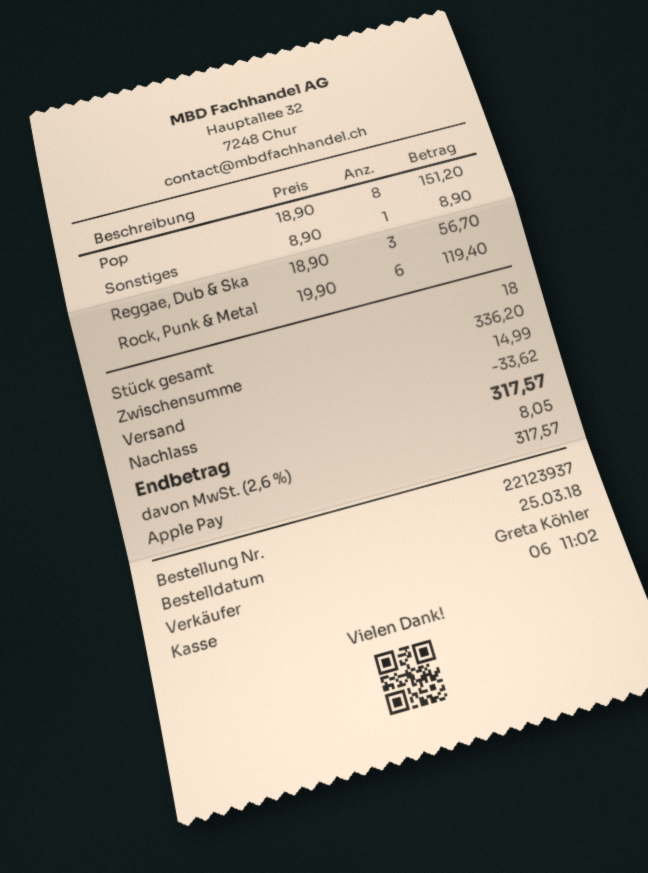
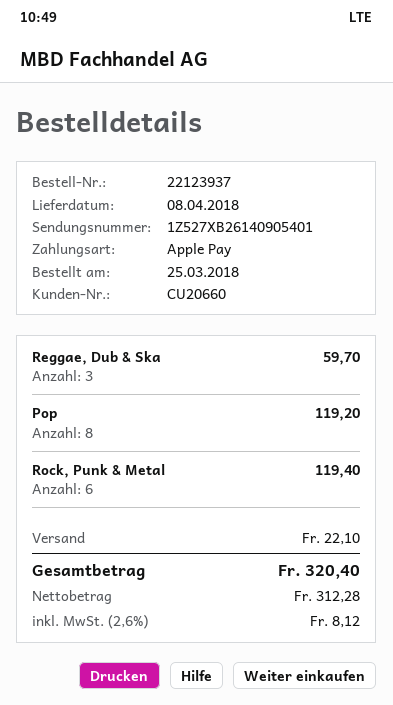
Pop: 8 for 151.20 -> 8 for 119.20
Sonstiges: 1 for 8.90 -> none
Reggae, Dub & Ska: 3 for 56.70 -> 3 for 59.70
discount: 33.62 -> none
shipping: 14.99 -> 22.10
tax: 2.6% = 8.05 -> 2.6% = 8.12
total: 317.57 -> 320.40

